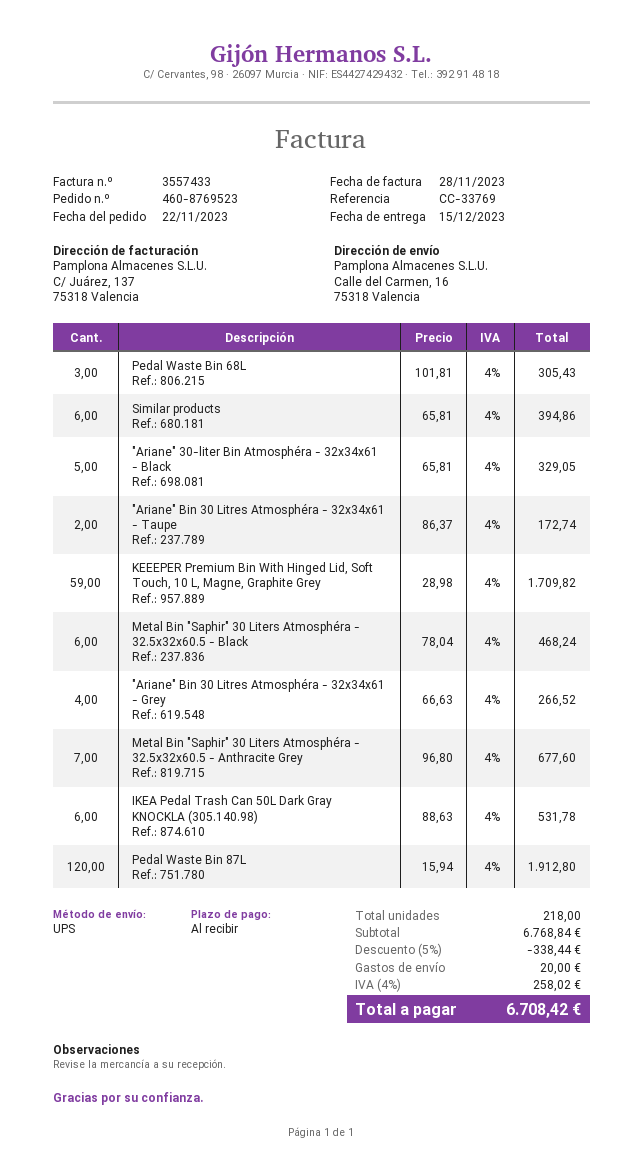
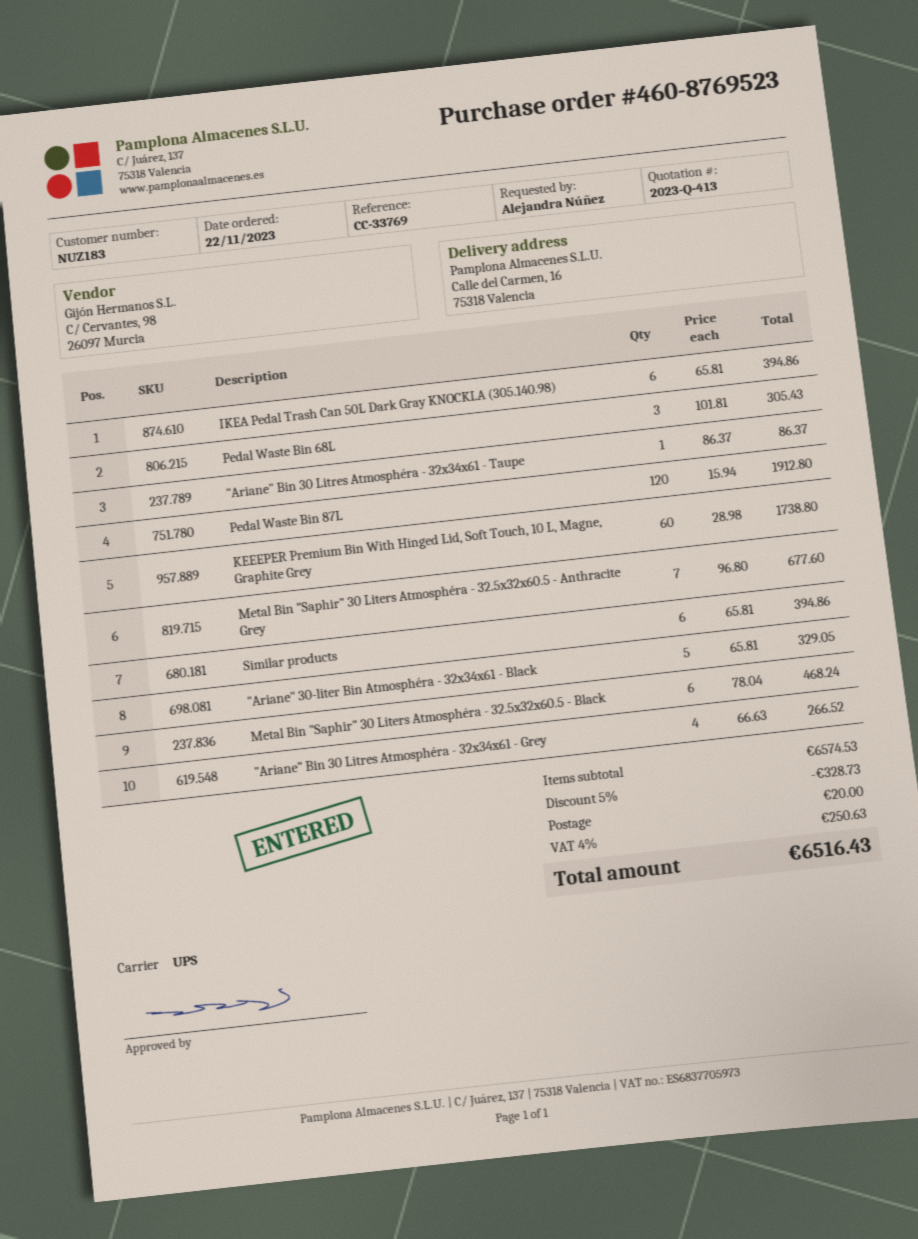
"Ariane" Bin 30 Litres Atmosphéra - 32x34x61 - Taupe: 2 x 86.37 = 172.74 -> 1 x 86.37 = 86.37
KEEEPER Premium Bin With Hinged Lid, Soft Touch, 10 L, Magne, Graphite Grey: 59 x 28.98 = 1709.82 -> 60 x 28.98 = 1738.80
IKEA Pedal Trash Can 50L Dark Gray KNOCKLA (305.140.98): 6 x 88.63 = 531.78 -> 6 x 65.81 = 394.86
subtotal: 6768.84 -> 6574.53
discount: 5% = 338.44 -> 5% = 328.73
tax: 4% = 258.02 -> 4% = 250.63
total: 6708.42 -> 6516.43

